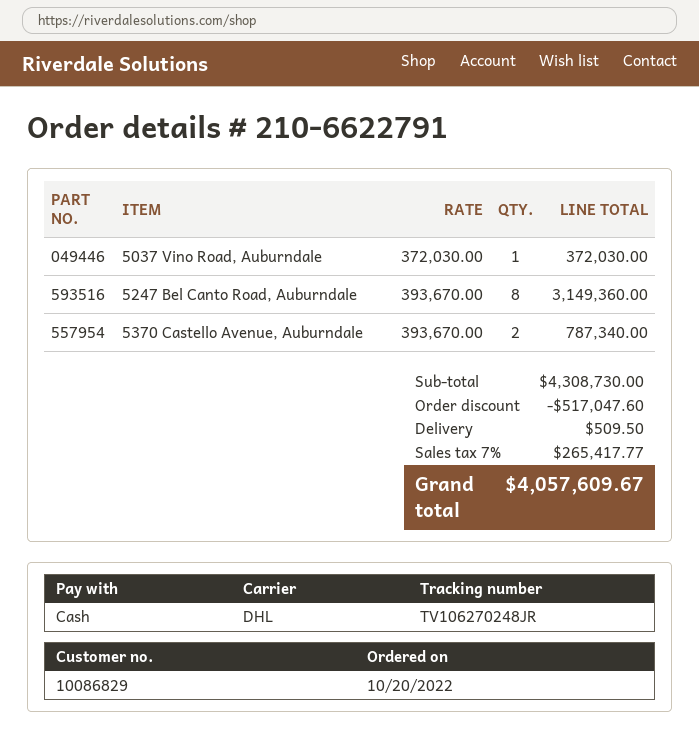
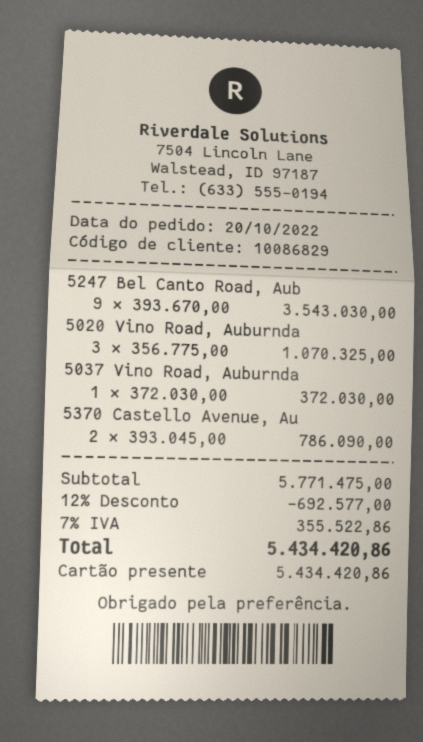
payment method: cash -> gift card
5247 Bel Canto Road, Auburndale: 8 x 393670.00 = 3149360.00 -> 9 x 393670.00 = 3543030.00
5370 Castello Avenue, Auburndale: 2 x 393670.00 = 787340.00 -> 2 x 393045.00 = 786090.00
5020 Vino Road, Auburnda: none -> 3 x 356775.00 = 1070325.00
subtotal: 4308730.00 -> 5771475.00
discount: 517047.60 -> 692577.00
shipping: 509.50 -> none
tax: 7% = 265417.77 -> 7% = 355522.86
total: 4057609.67 -> 5434420.86

